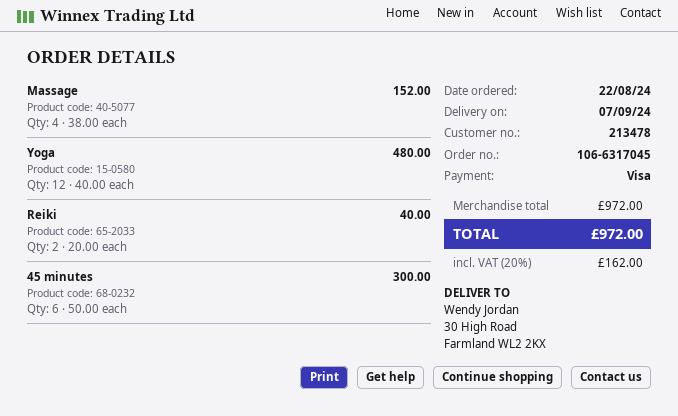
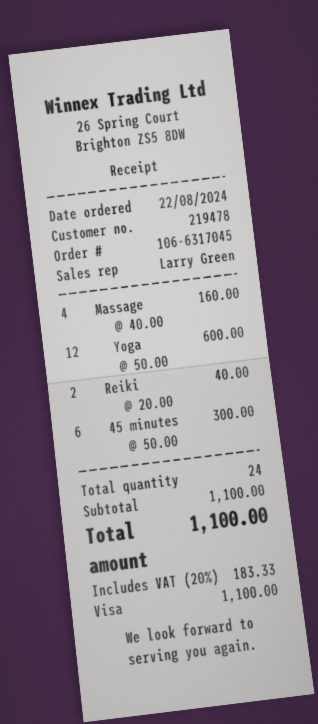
customer number: 213478 -> 219478
Massage: 4 x 38.00 = 152.00 -> 4 x 40.00 = 160.00
Yoga: 12 x 40.00 = 480.00 -> 12 x 50.00 = 600.00
subtotal: 972.00 -> 1100.00
tax: 20% = 162.00 -> 20% = 183.33
total: 972.00 -> 1100.00

